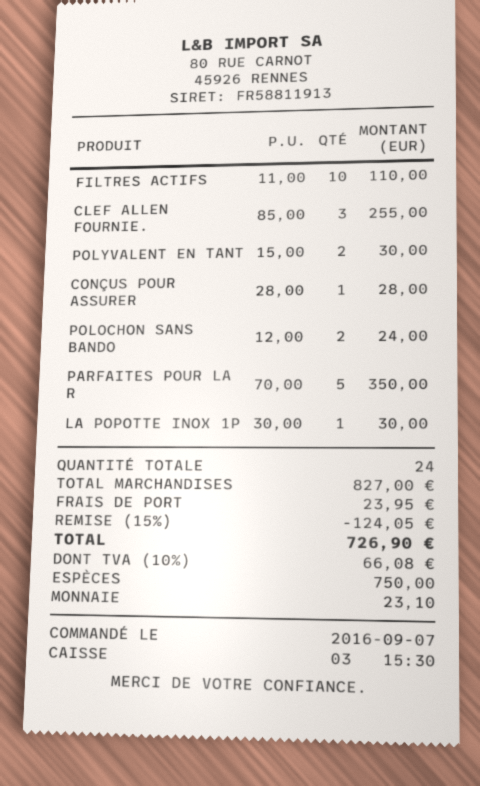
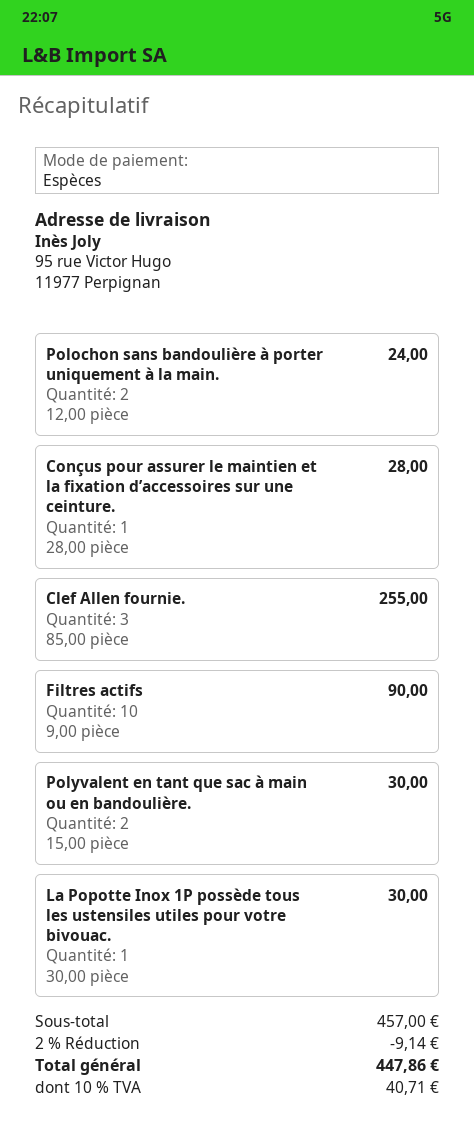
FILTRES ACTIFS: 10 x 11.00 = 110.00 -> 10 x 9.00 = 90.00
PARFAITES POUR LA R: 5 x 70.00 = 350.00 -> none
subtotal: 827.00 -> 457.00
discount: 15% = 124.05 -> 2% = 9.14
shipping: 23.95 -> none
tax: 10% = 66.08 -> 10% = 40.71
total: 726.90 -> 447.86

